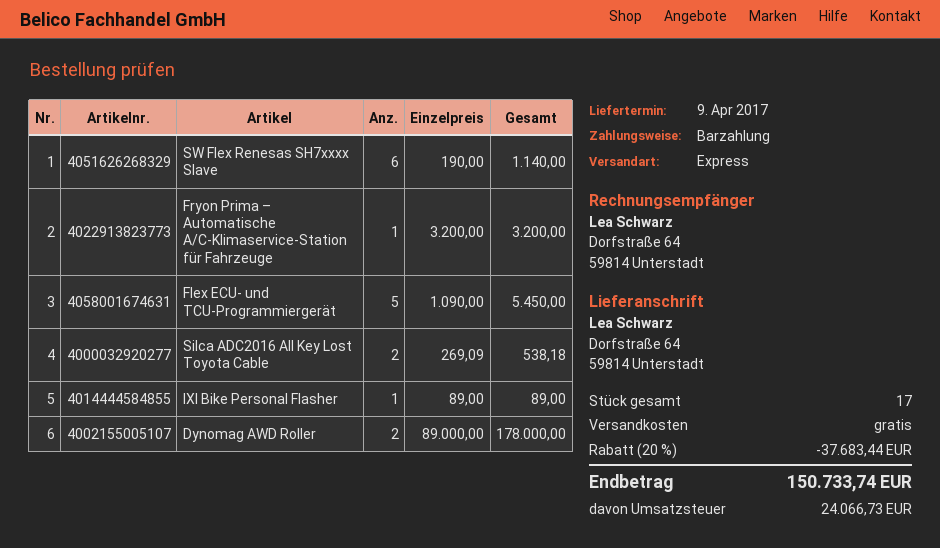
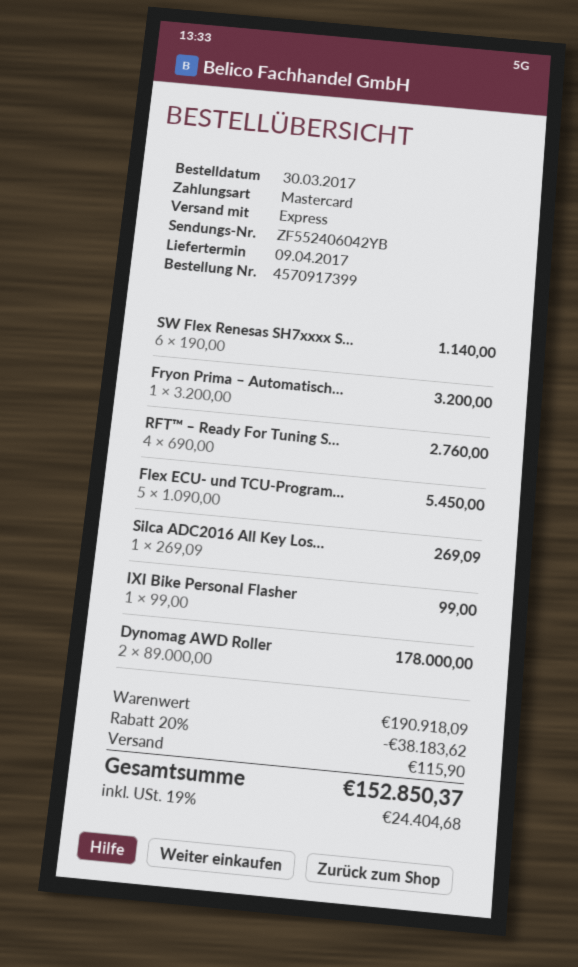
payment method: cash -> Mastercard
Silca ADC2016 All Key Lost Toyota Cable: 2 x 269.09 = 538.18 -> 1 x 269.09 = 269.09
IXI Bike Personal Flasher: 1 x 89.00 = 89.00 -> 1 x 99.00 = 99.00
RFT™ – Ready For Tuning S...: none -> 4 x 690.00 = 2760.00
discount: 20% = 37683.44 -> 20% = 38183.62
shipping: 0.00 -> 115.90
tax: 24066.73 -> 24404.68
total: 150733.74 -> 152850.37

